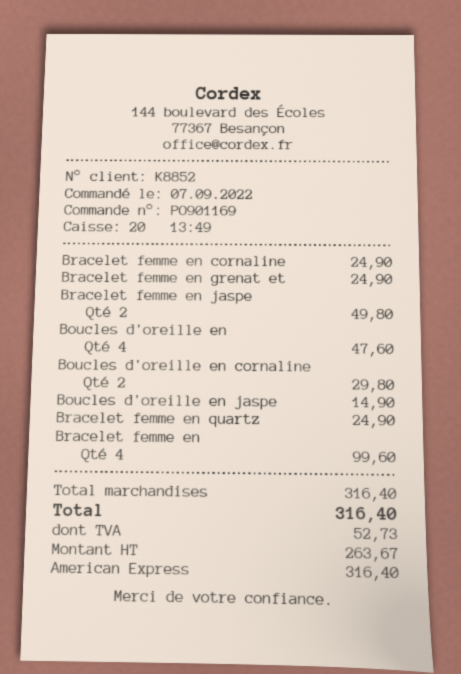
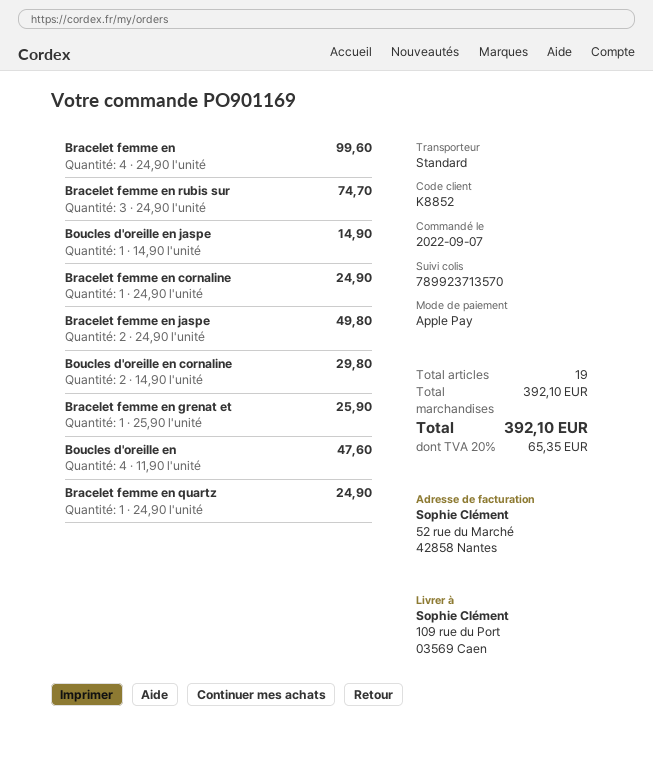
payment method: American Express -> Apple Pay
Bracelet femme en grenat et: 1 for 24.90 -> 1 for 25.90
Bracelet femme en rubis sur: none -> 3 for 74.70
subtotal: 316.40 -> 392.10
tax: 52.73 -> 65.35
total: 316.40 -> 392.10

